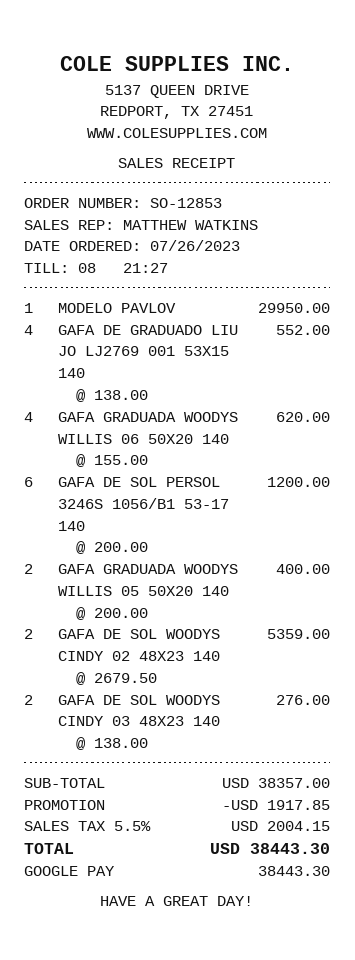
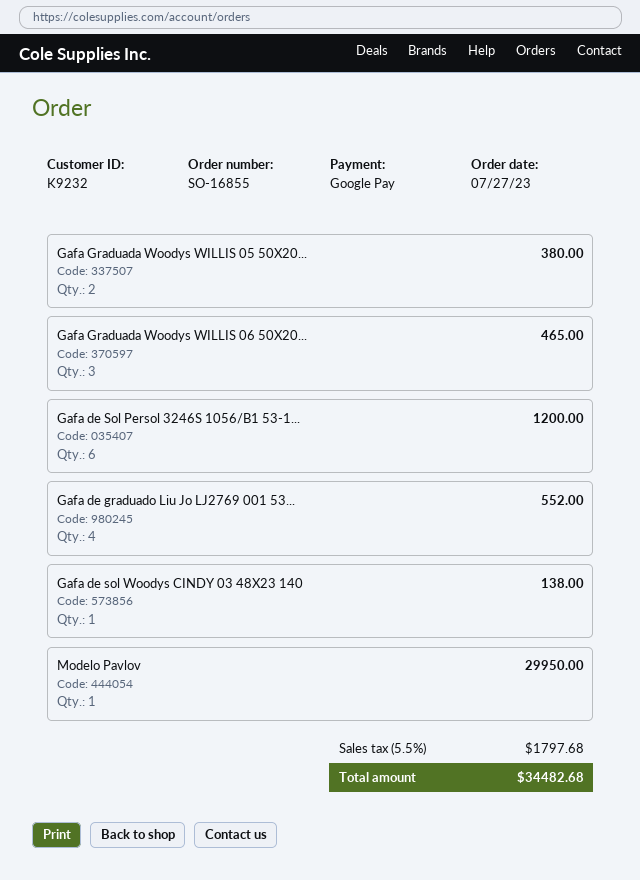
order number: SO-12853 -> SO-16855
order date: 2023-07-26 -> 2023-07-27
GAFA GRADUADA WOODYS WILLIS 06 50X20 140: 4 for 620.00 -> 3 for 465.00
GAFA GRADUADA WOODYS WILLIS 05 50X20 140: 2 for 400.00 -> 2 for 380.00
GAFA DE SOL WOODYS CINDY 02 48X23 140: 2 for 5359.00 -> none
GAFA DE SOL WOODYS CINDY 03 48X23 140: 2 for 276.00 -> 1 for 138.00
discount: 1917.85 -> none
tax: 5.5% = 2004.15 -> 5.5% = 1797.68
total: 38443.30 -> 34482.68

